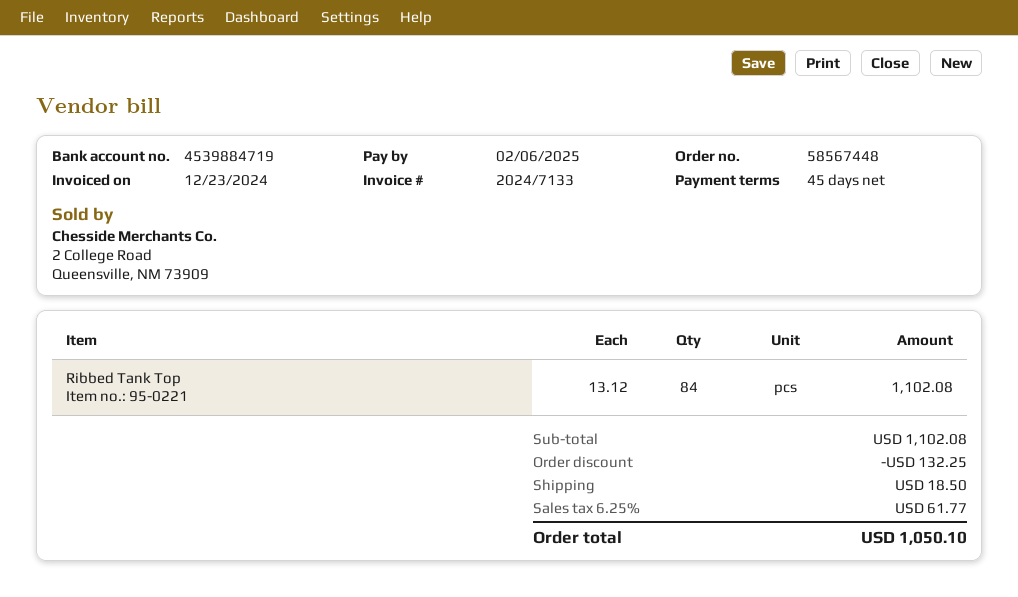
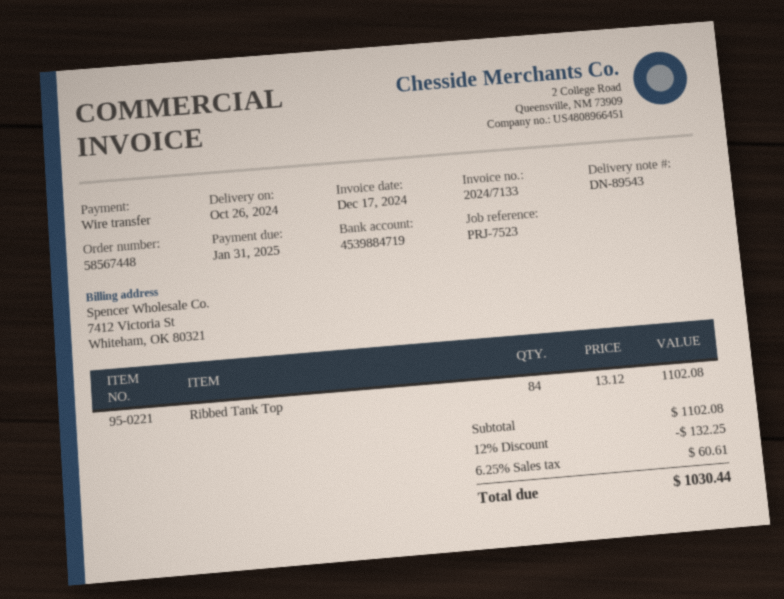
invoice date: 2024-12-23 -> 2024-12-17
due date: 2025-02-06 -> 2025-01-31
shipping: 18.50 -> none
tax: 6.25% = 61.77 -> 6.25% = 60.61
total: 1050.10 -> 1030.44

